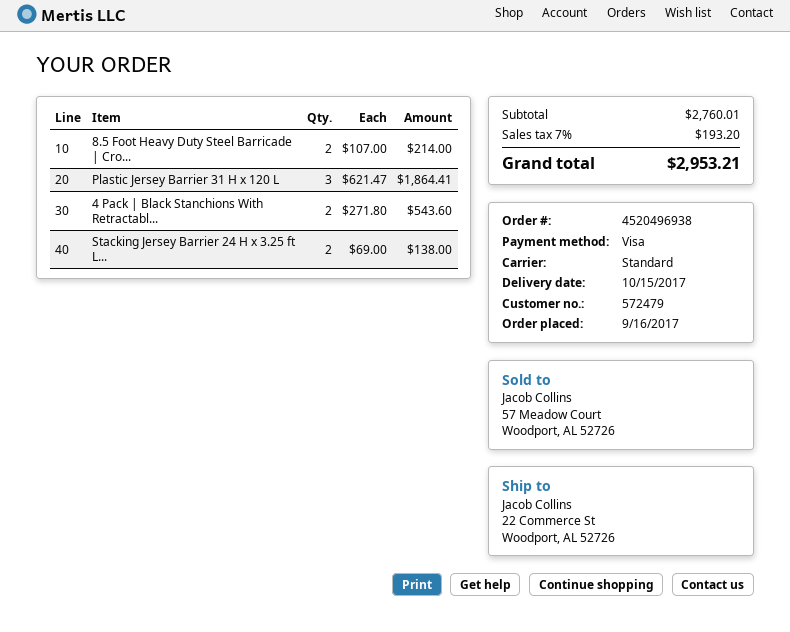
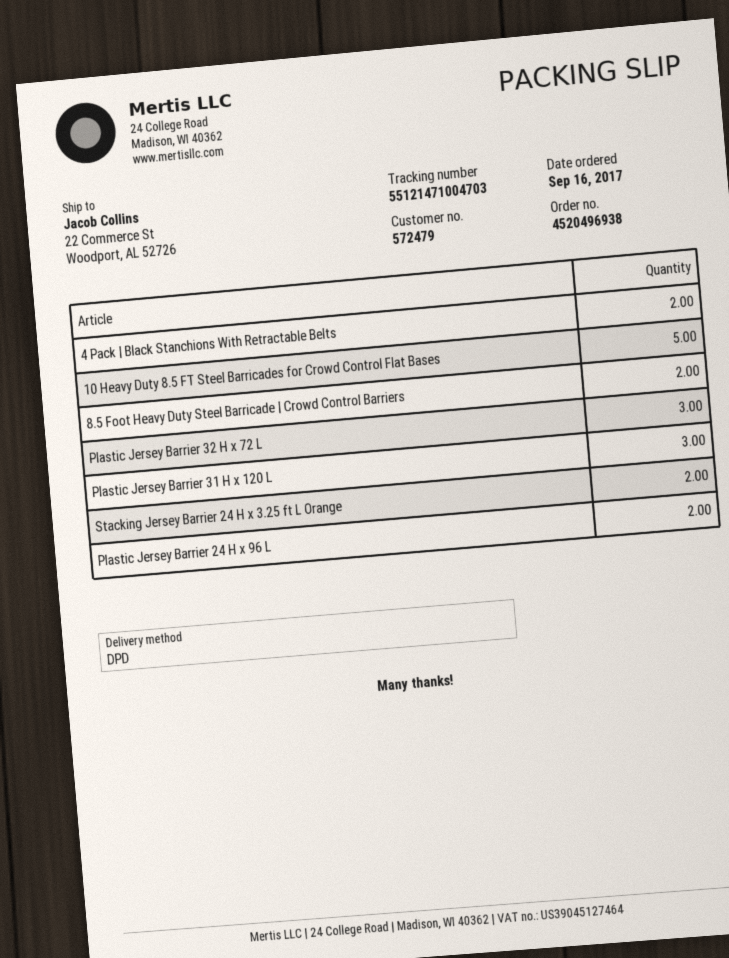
shipping method: standard -> DPD
10 Heavy Duty 8.5 FT Steel Barricades for Crowd Control Flat Bases: none -> 5
Plastic Jersey Barrier 32 H x 72 L: none -> 3
Plastic Jersey Barrier 24 H x 96 L: none -> 2

